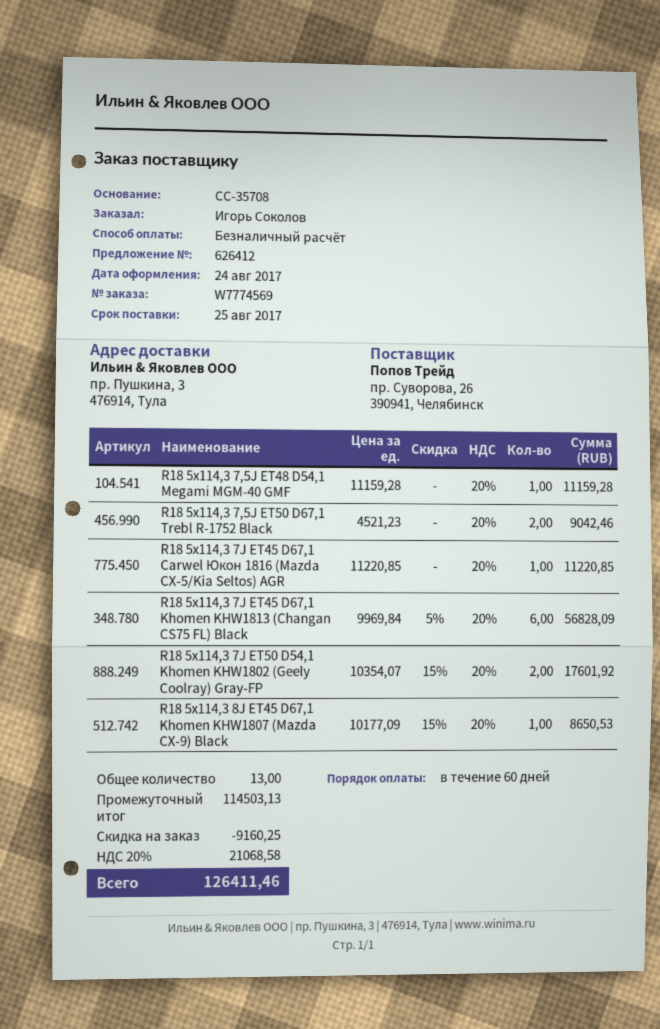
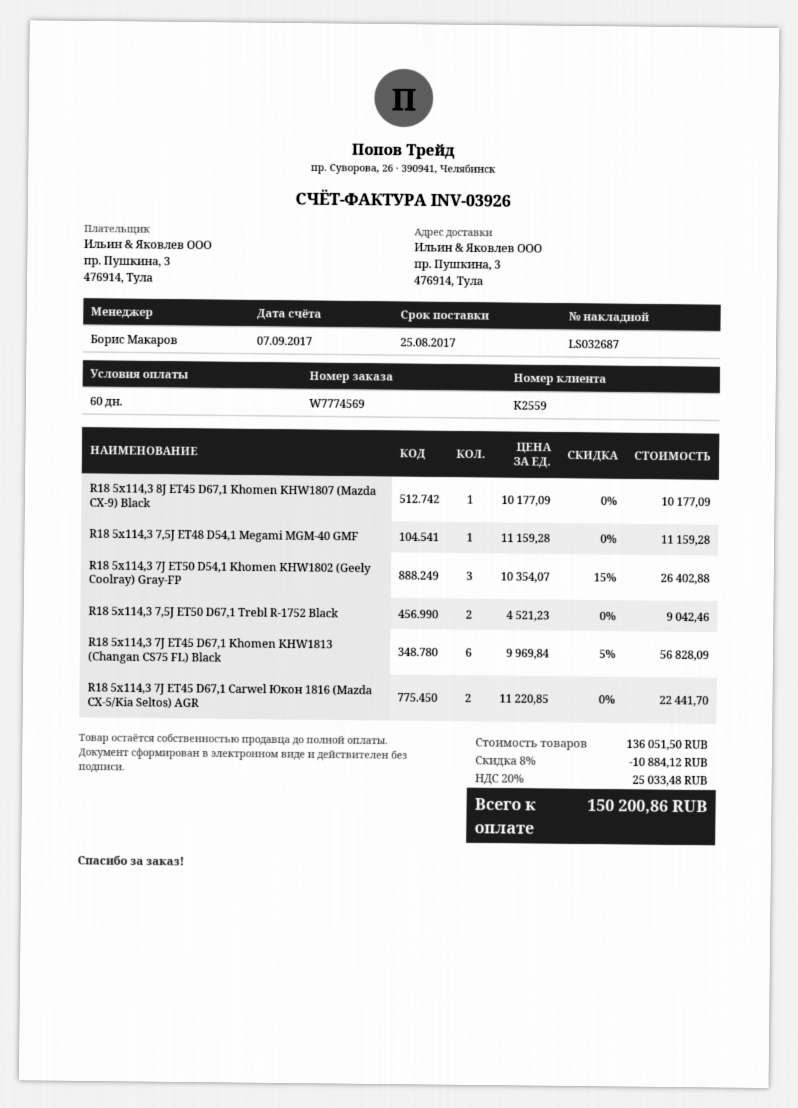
R18 5x114,3 7J ET45 D67,1 Carwel Юкон 1816 (Mazda CX-5/Kia Seltos) AGR: 1 x 11220.85 = 11220.85 -> 2 x 11220.85 = 22441.70
R18 5x114,3 7J ET50 D54,1 Khomen KHW1802 (Geely Coolray) Gray-FP: 2 x 10354.07 - 15% = 17601.92 -> 3 x 10354.07 - 15% = 26402.88
R18 5x114,3 8J ET45 D67,1 Khomen KHW1807 (Mazda CX-9) Black: 1 x 10177.09 - 15% = 8650.53 -> 1 x 10177.09 = 10177.09
subtotal: 114503.13 -> 136051.50
discount: 9160.25 -> 10884.12
tax: 20% = 21068.58 -> 20% = 25033.48
total: 126411.46 -> 150200.86

